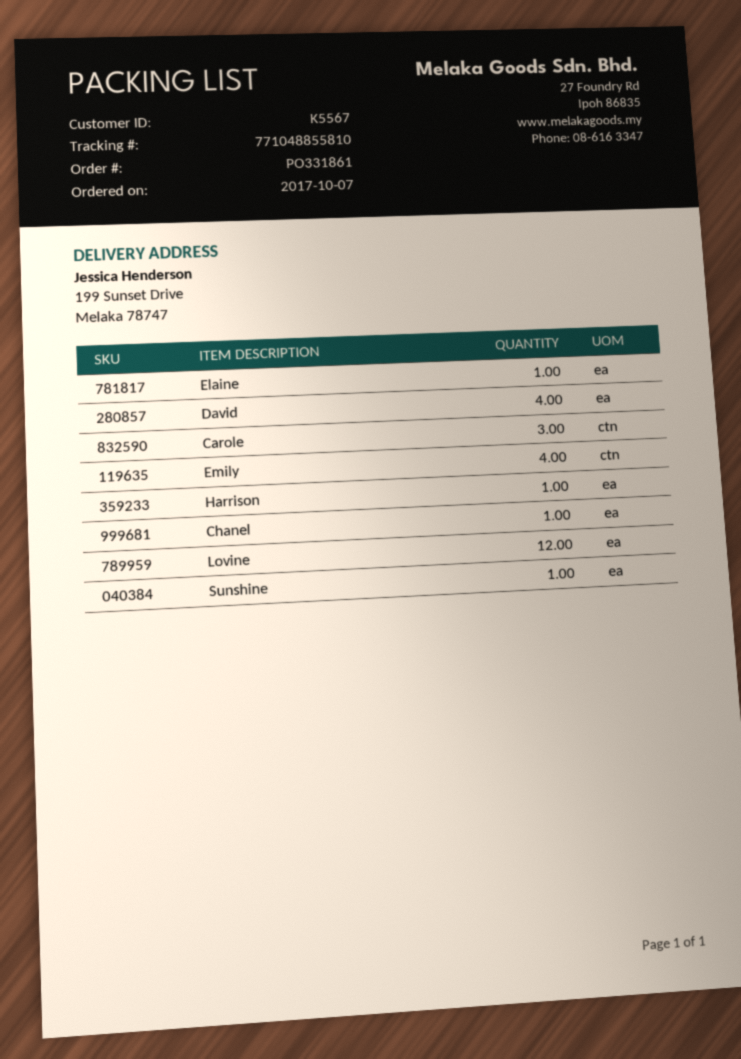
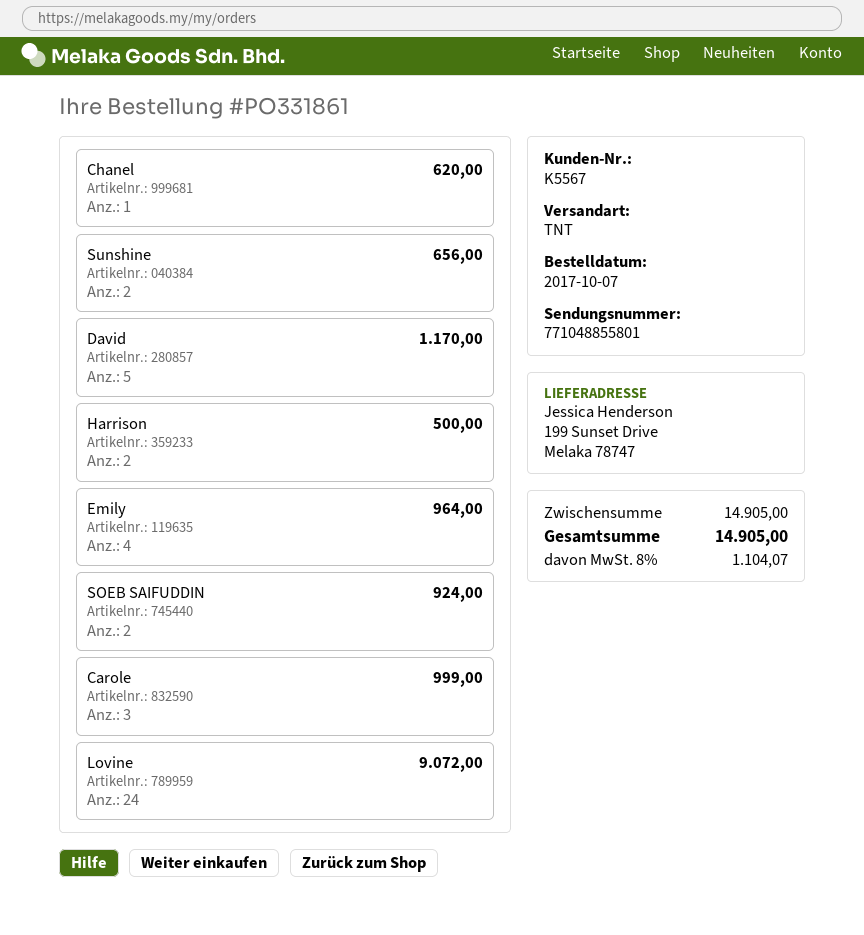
tracking number: 771048855810 -> 771048855801
Elaine: 1 -> none
David: 4 -> 5
Harrison: 1 -> 2
Lovine: 12 -> 24
Sunshine: 1 -> 2
SOEB SAIFUDDIN: none -> 2

